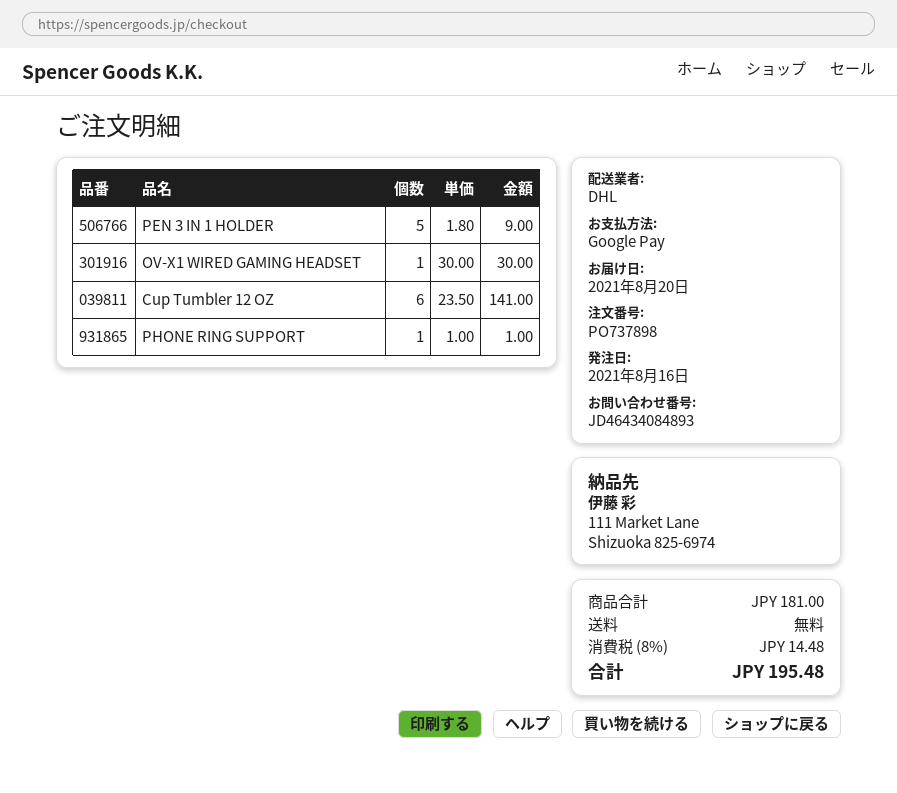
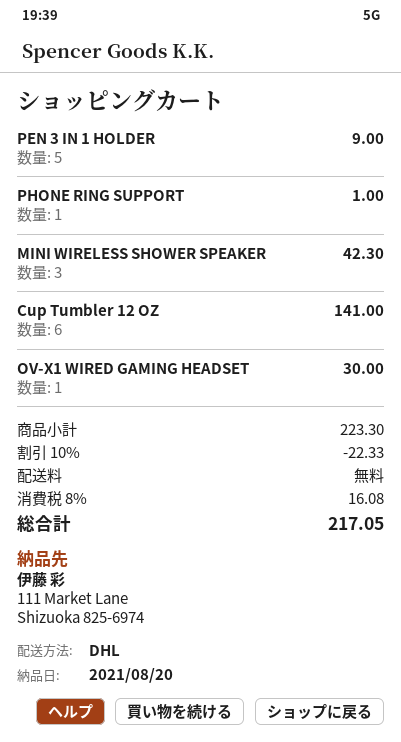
MINI WIRELESS SHOWER SPEAKER: none -> 3 for 42.30
subtotal: 181.00 -> 223.30
discount: none -> 10% = 22.33
tax: 8% = 14.48 -> 8% = 16.08
total: 195.48 -> 217.05

